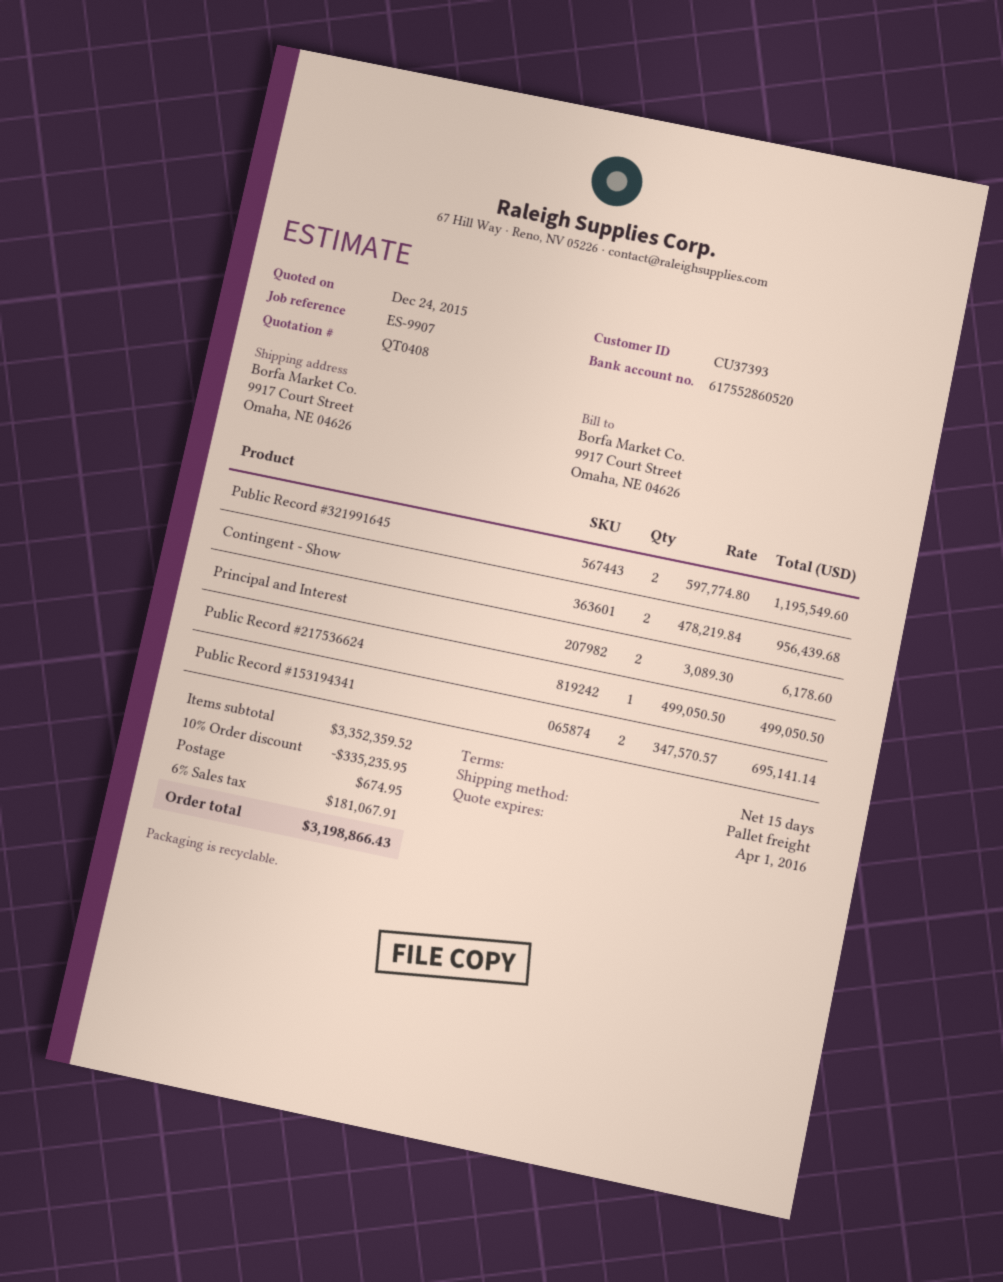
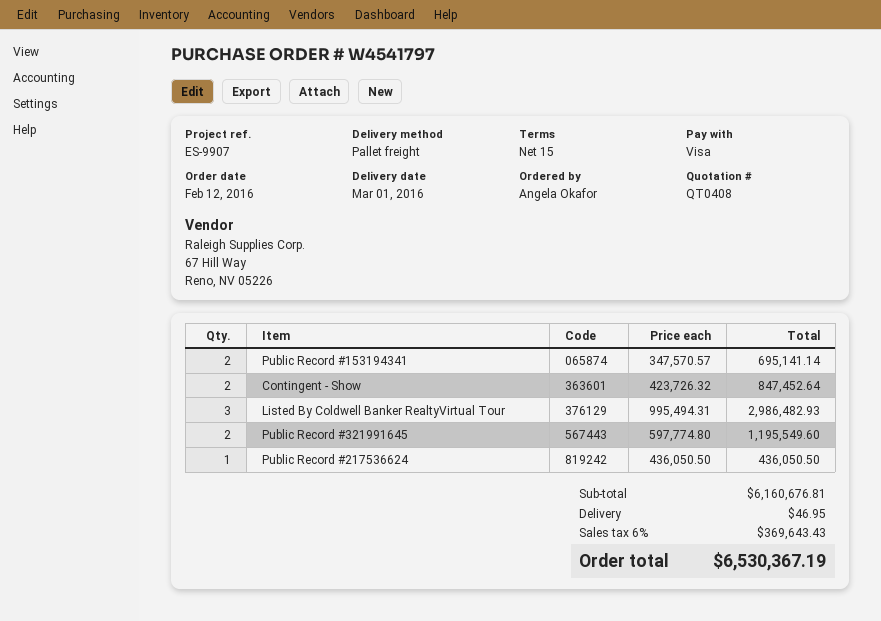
Contingent - Show: 2 x 478219.84 = 956439.68 -> 2 x 423726.32 = 847452.64
Principal and Interest: 2 x 3089.30 = 6178.60 -> none
Public Record #217536624: 1 x 499050.50 = 499050.50 -> 1 x 436050.50 = 436050.50
Listed By Coldwell Banker RealtyVirtual Tour: none -> 3 x 995494.31 = 2986482.93
subtotal: 3352359.52 -> 6160676.81
discount: 10% = 335235.95 -> none
shipping: 674.95 -> 46.95
tax: 6% = 181067.91 -> 6% = 369643.43
total: 3198866.43 -> 6530367.19

